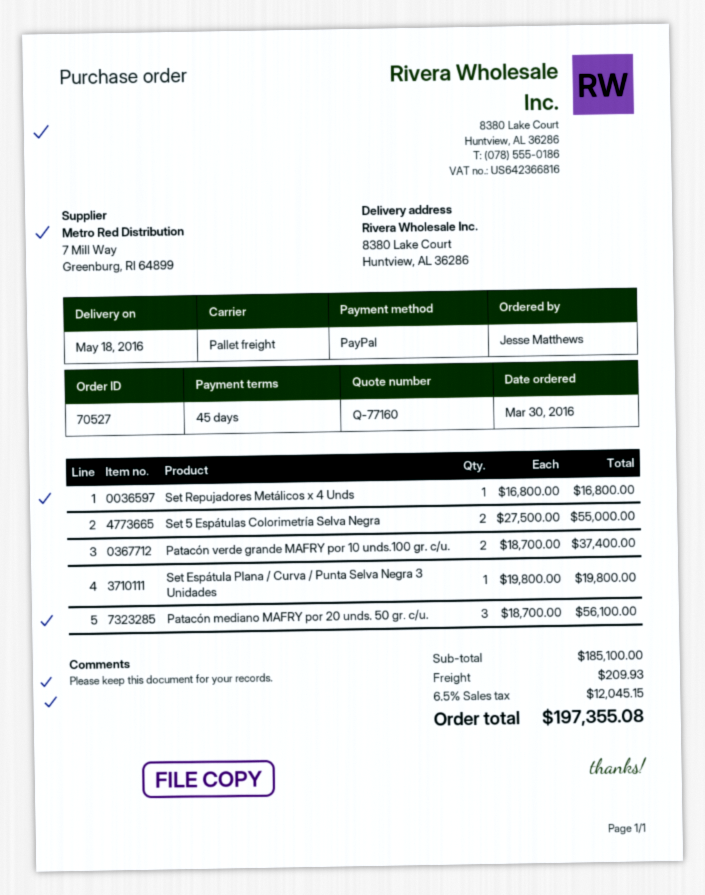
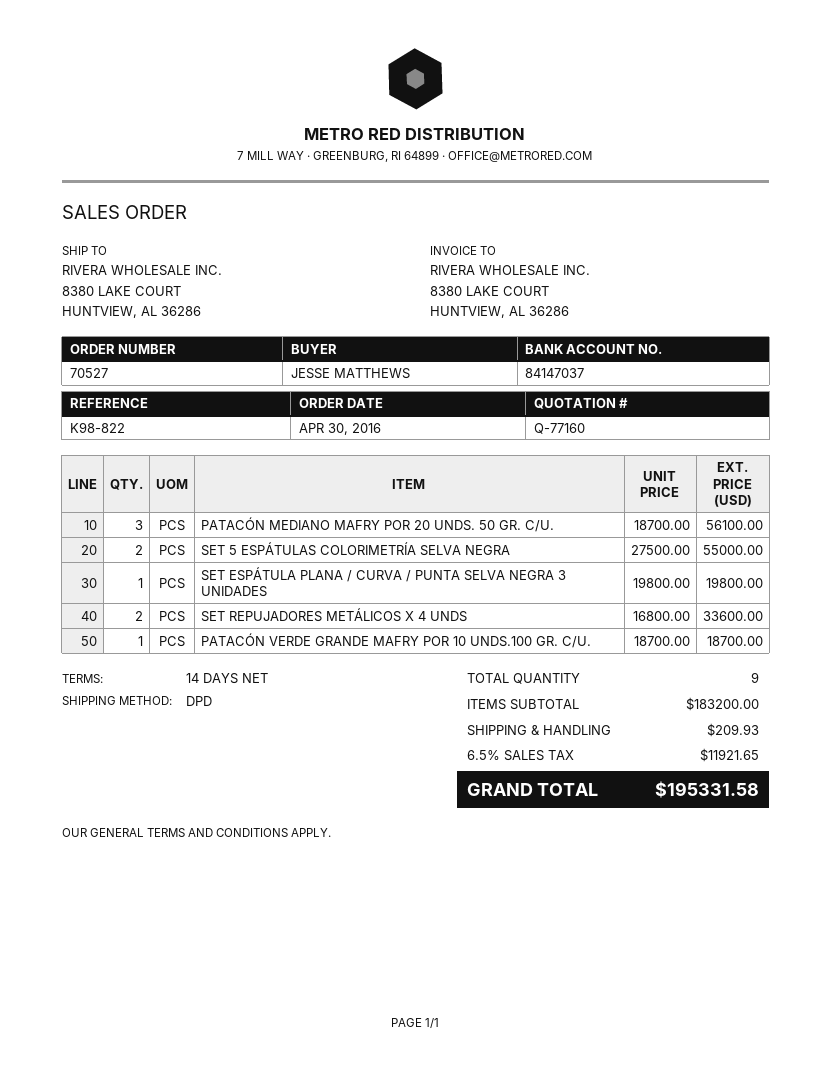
order date: 2016-03-30 -> 2016-04-30
payment terms: 45 days -> 14 days
shipping method: pallet freight -> DPD
Set Repujadores Metálicos x 4 Unds: 1 x 16800.00 = 16800.00 -> 2 x 16800.00 = 33600.00
Patacón verde grande MAFRY por 10 unds.100 gr. c/u.: 2 x 18700.00 = 37400.00 -> 1 x 18700.00 = 18700.00
subtotal: 185100.00 -> 183200.00
tax: 6.5% = 12045.15 -> 6.5% = 11921.65
total: 197355.08 -> 195331.58

